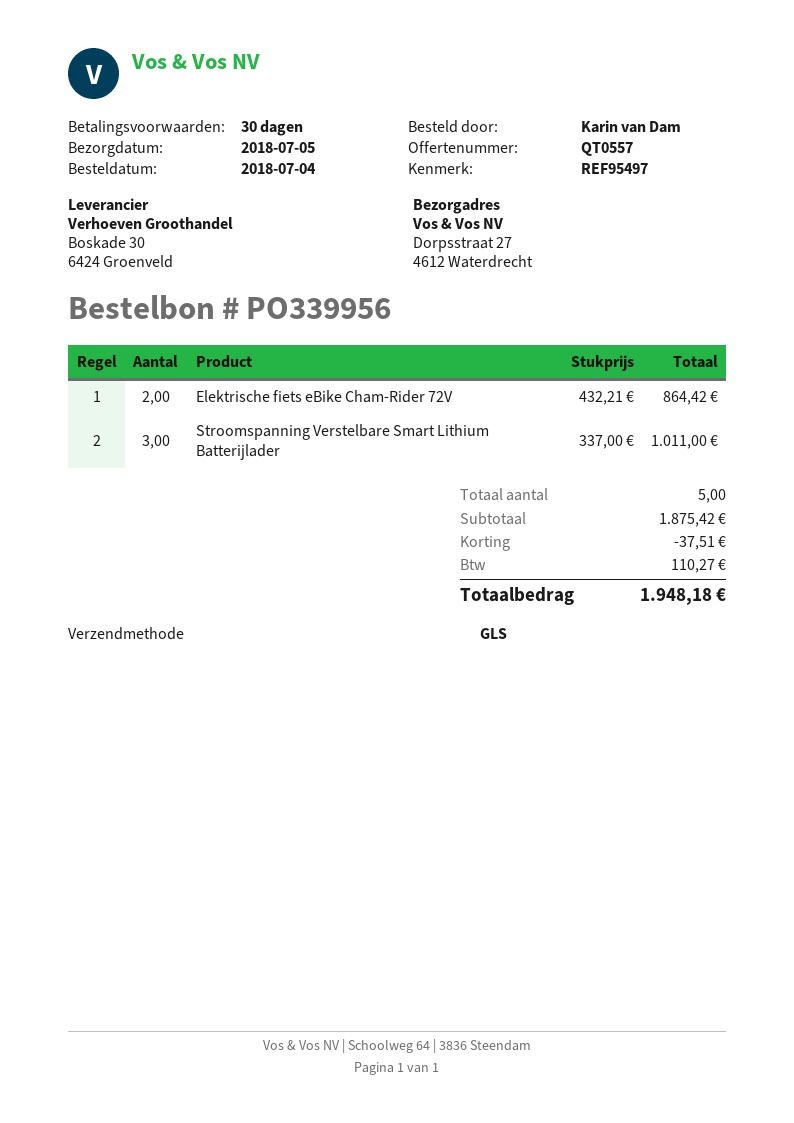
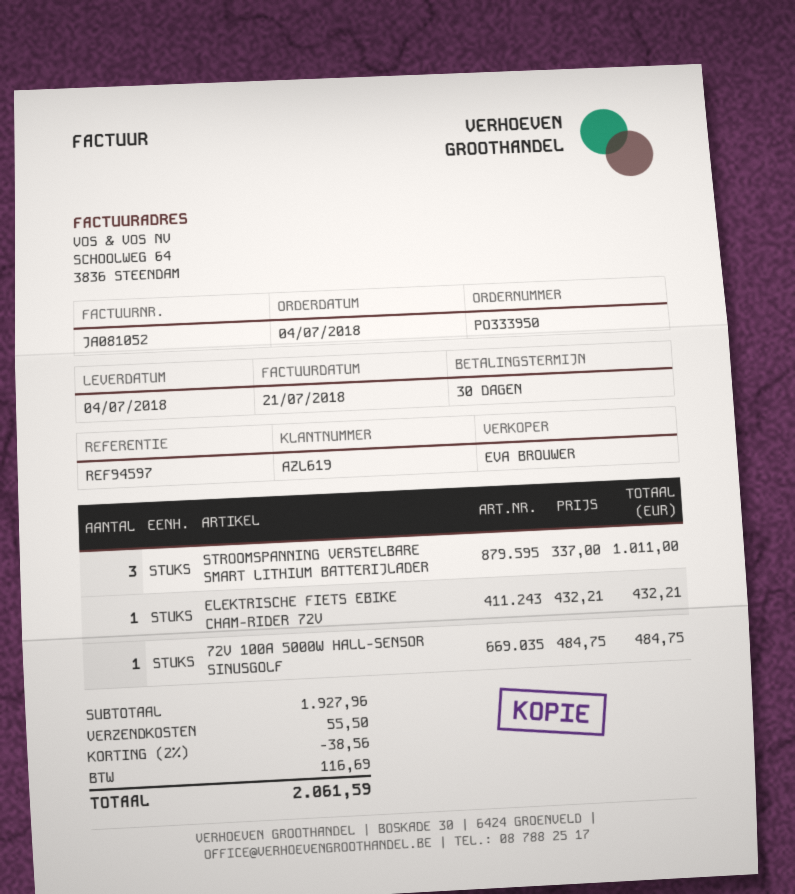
order number: PO339956 -> PO333950
delivery date: 2018-07-05 -> 2018-07-04
reference: REF95497 -> REF94597
Elektrische fiets eBike Cham-Rider 72V: 2 x 432.21 = 864.42 -> 1 x 432.21 = 432.21
72V 100A 5000W HALL-SENSOR SINUSGOLF: none -> 1 x 484.75 = 484.75
subtotal: 1875.42 -> 1927.96
discount: 37.51 -> 38.56
shipping: none -> 55.50
tax: 110.27 -> 116.69
total: 1948.18 -> 2061.59

